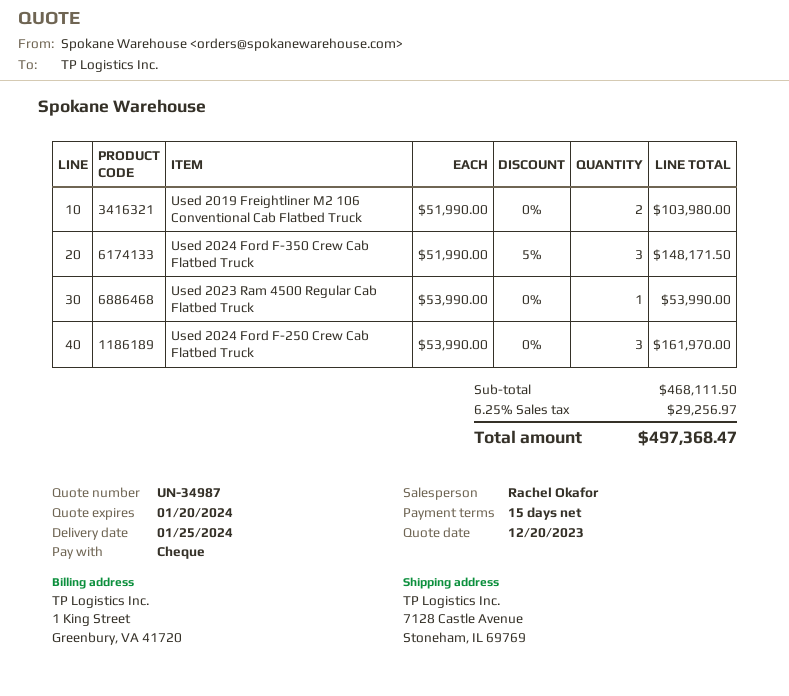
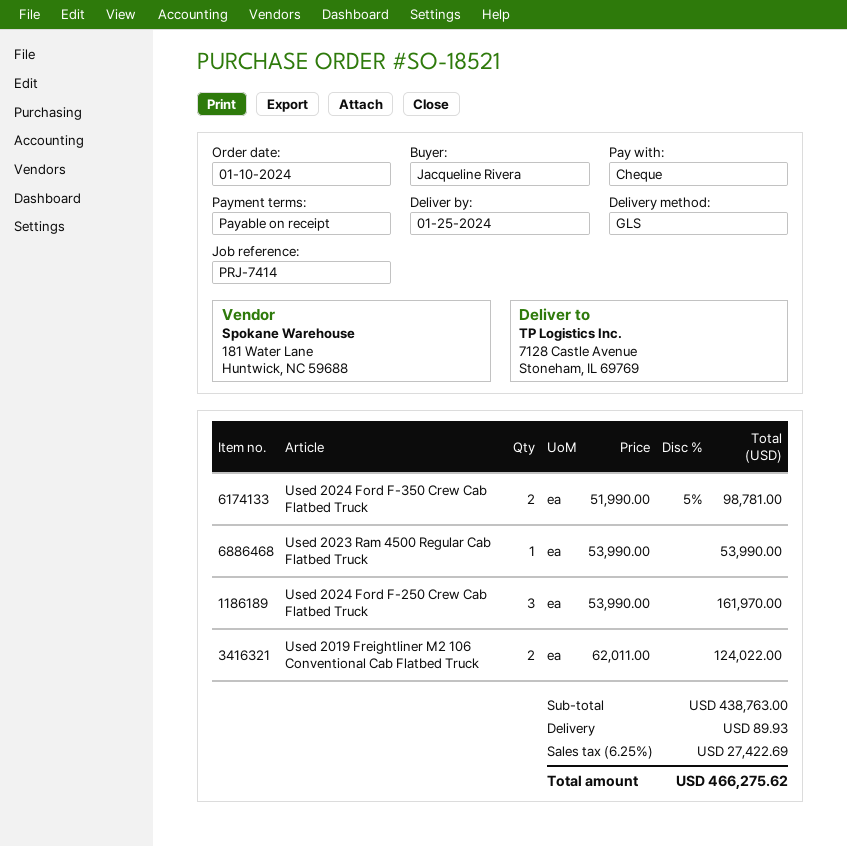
payment terms: 15 days -> on receipt
Used 2019 Freightliner M2 106 Conventional Cab Flatbed Truck: 2 x 51990.00 = 103980.00 -> 2 x 62011.00 = 124022.00
Used 2024 Ford F-350 Crew Cab Flatbed Truck: 3 x 51990.00 - 5% = 148171.50 -> 2 x 51990.00 - 5% = 98781.00
subtotal: 468111.50 -> 438763.00
shipping: none -> 89.93
tax: 6.25% = 29256.97 -> 6.25% = 27422.69
total: 497368.47 -> 466275.62

